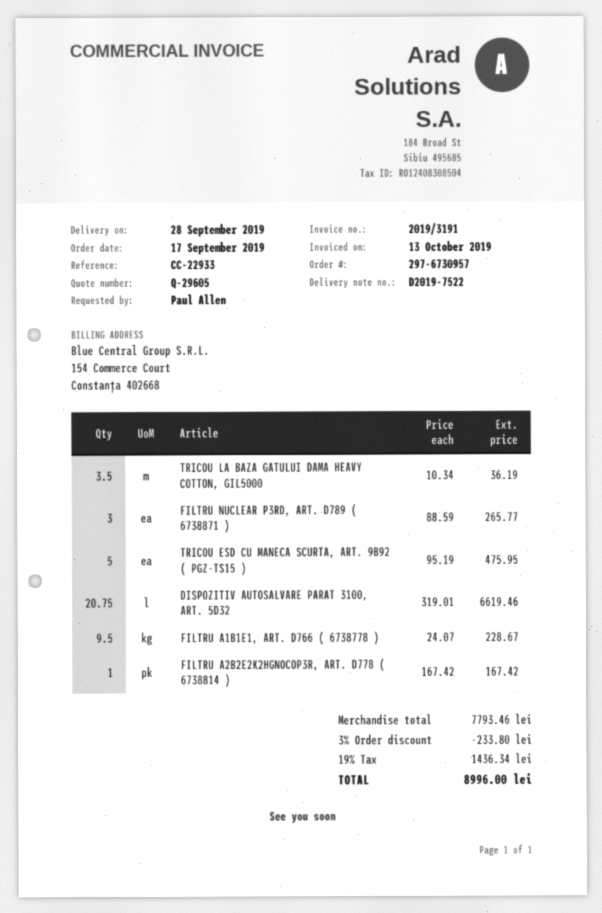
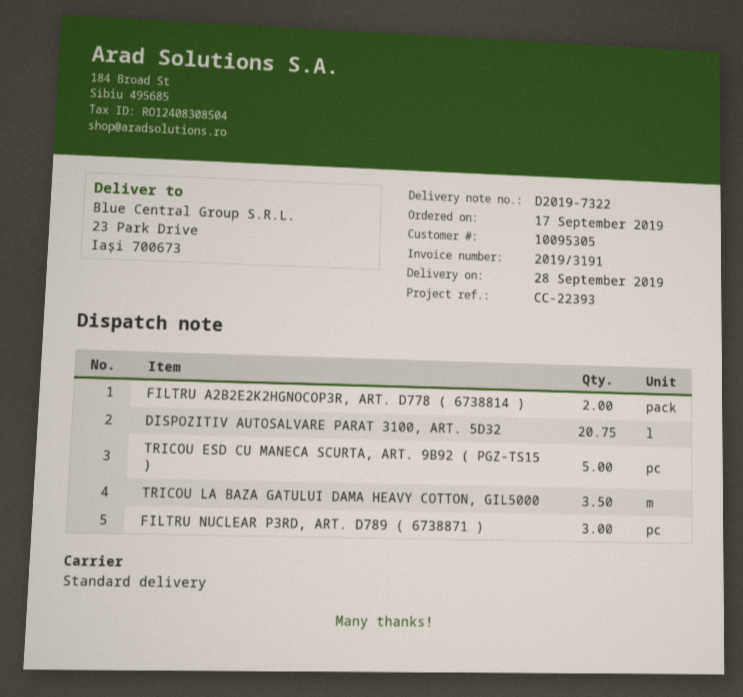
delivery note number: D2019-7522 -> D2019-7322
reference: CC-22933 -> CC-22393
FILTRU A1B1E1, ART. D766 ( 6738778 ): 9.5 -> none
FILTRU A2B2E2K2HGNOCOP3R, ART. D778 ( 6738814 ): 1 -> 2

